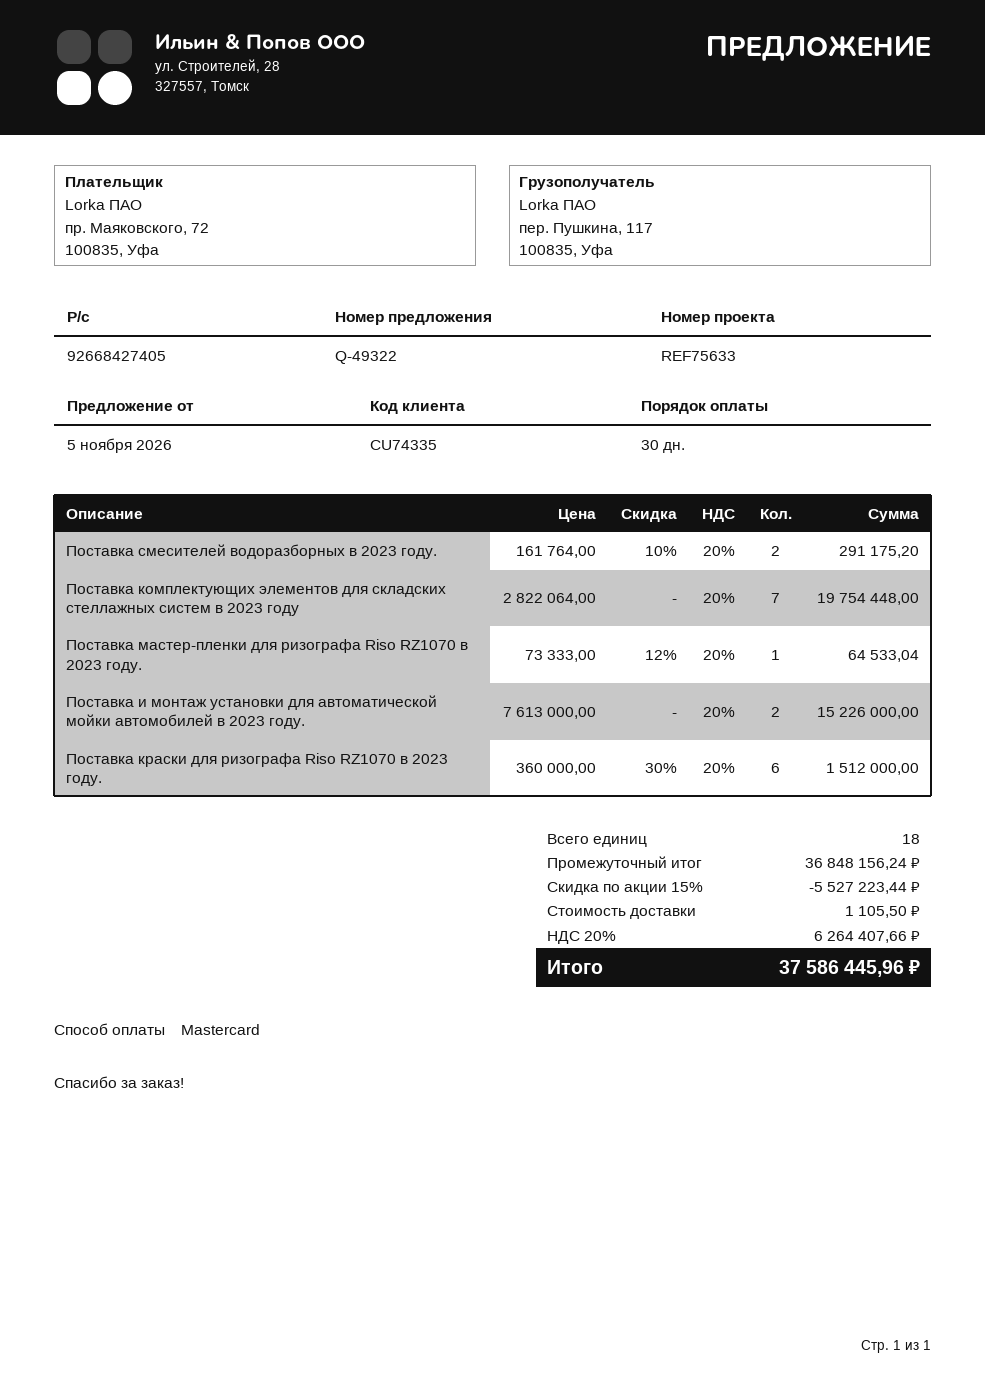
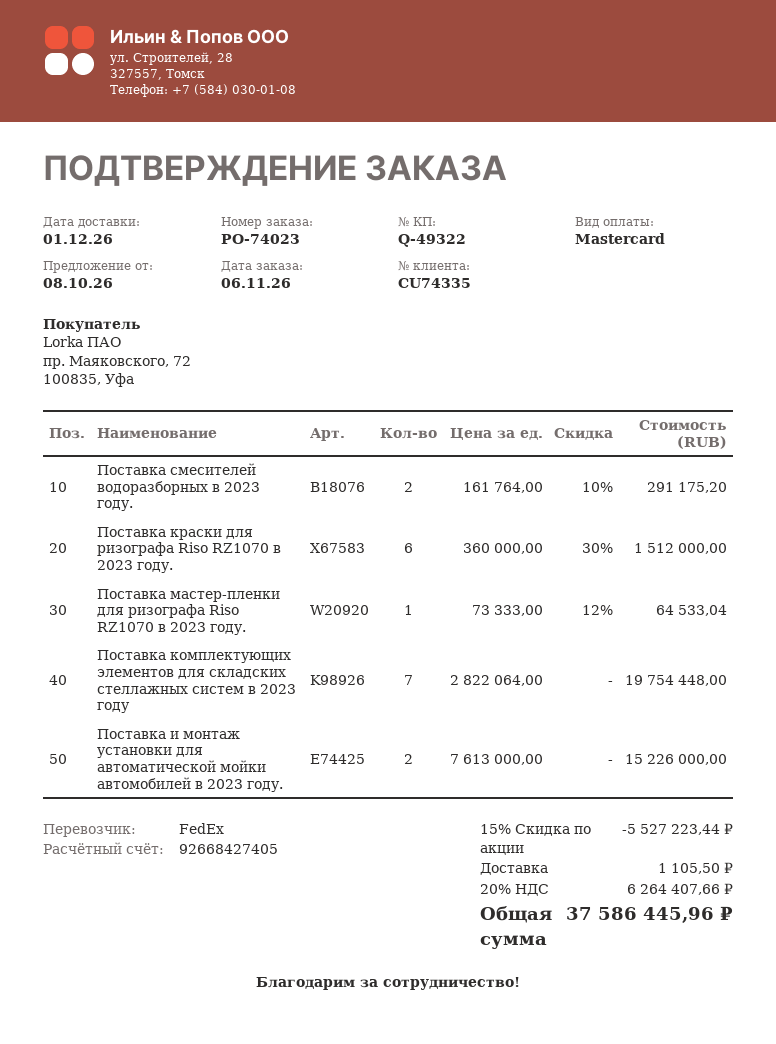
quote date: 2026-11-05 -> 2026-10-08

